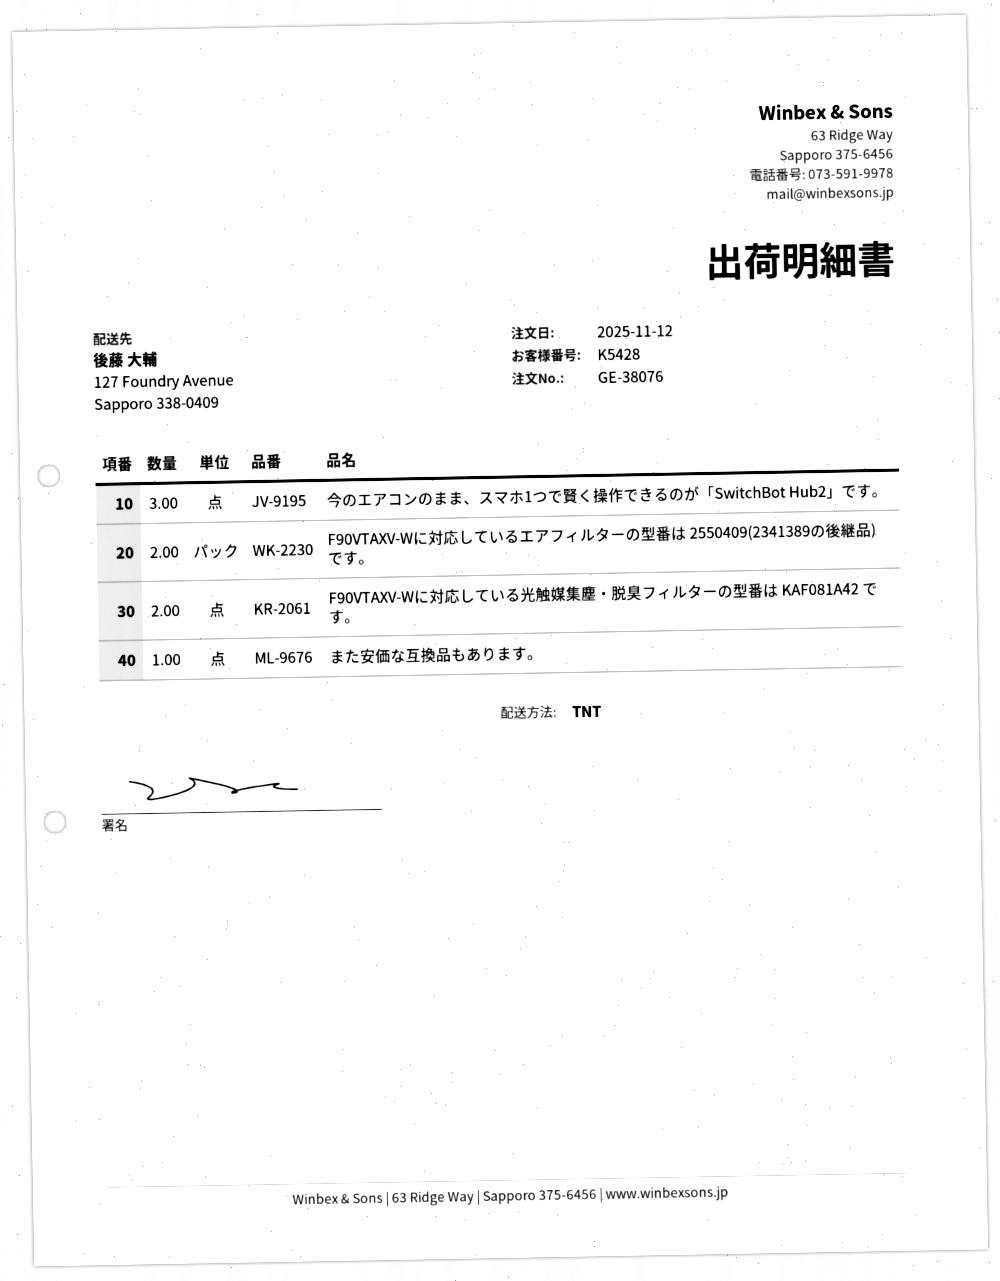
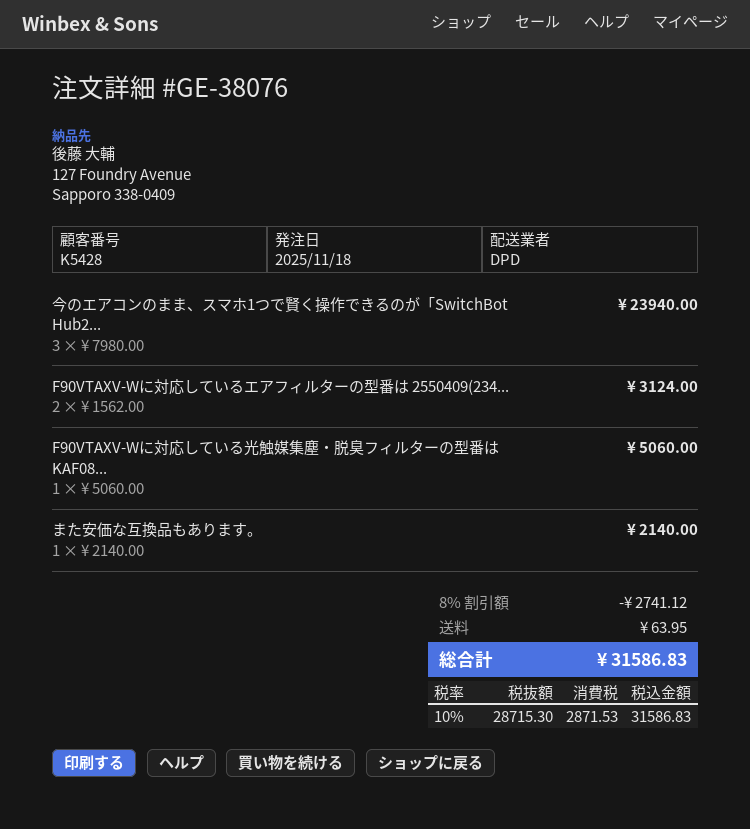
order date: 2025-11-12 -> 2025-11-18
shipping method: TNT -> DPD
F90VTAXV-Wに対応している光触媒集塵・脱臭フィルターの型番は KAF081A42 です。: 2 -> 1

